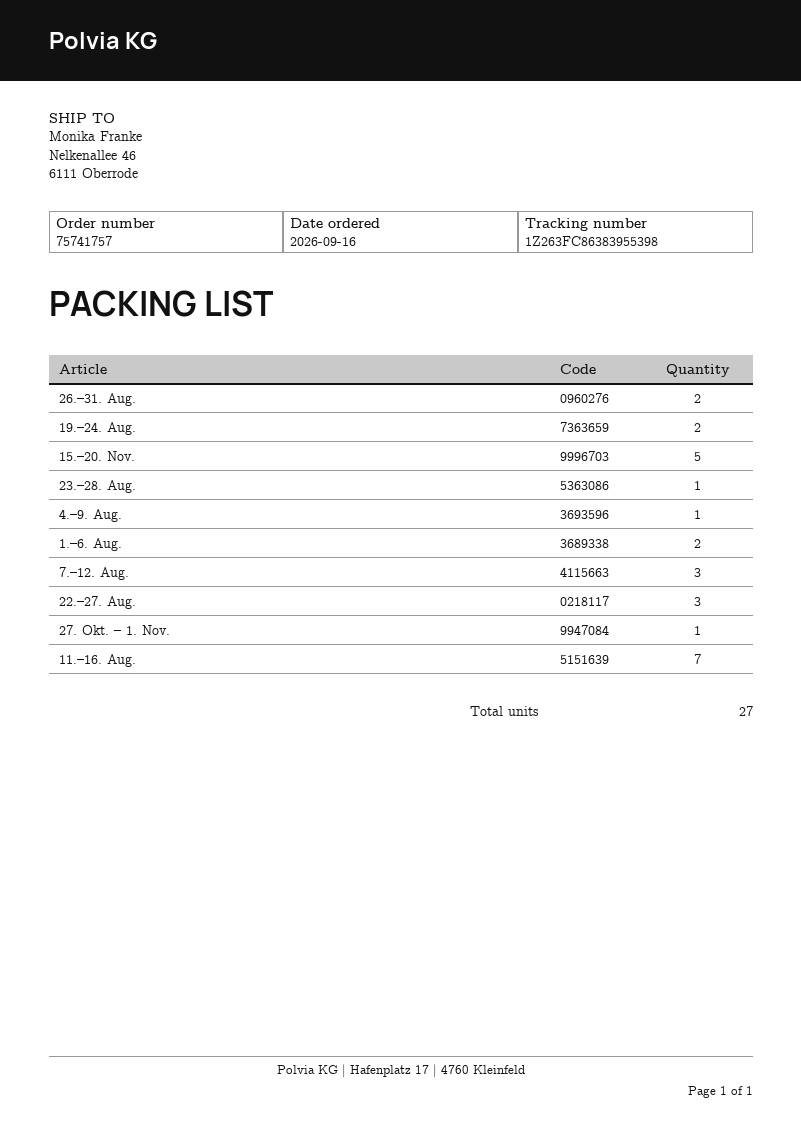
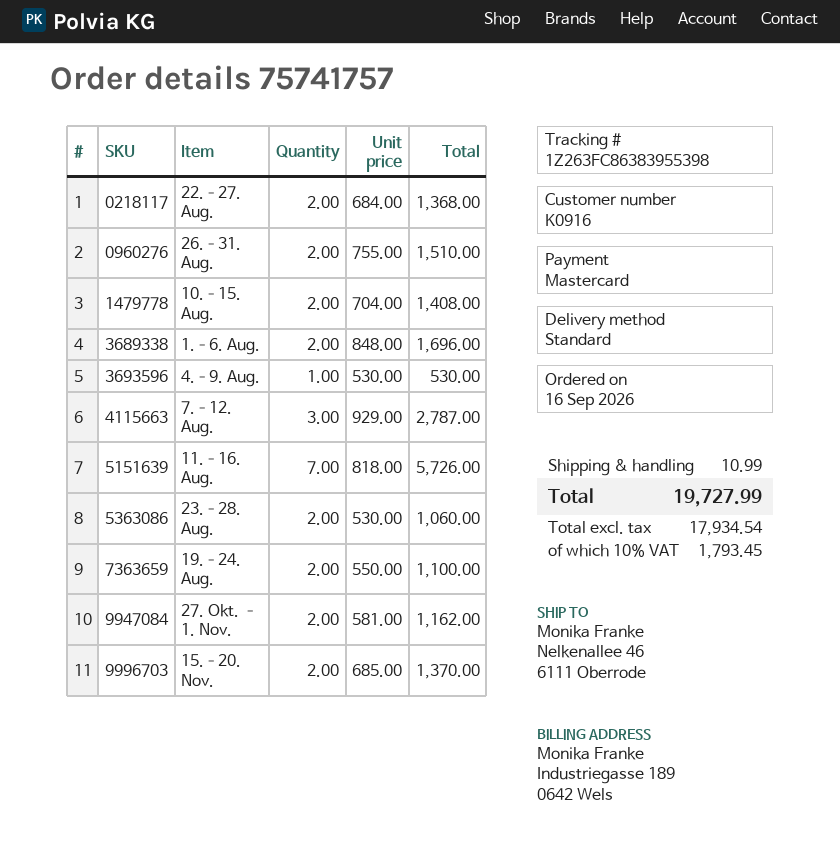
15.–20. Nov.: 5 -> 2
23.–28. Aug.: 1 -> 2
22.–27. Aug.: 3 -> 2
27. Okt. – 1. Nov.: 1 -> 2
10.–15. Aug.: none -> 2

